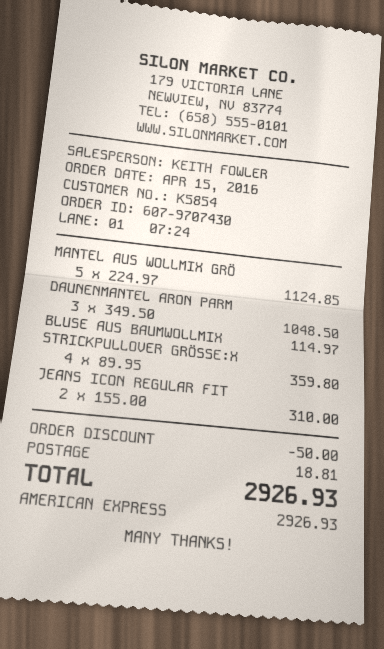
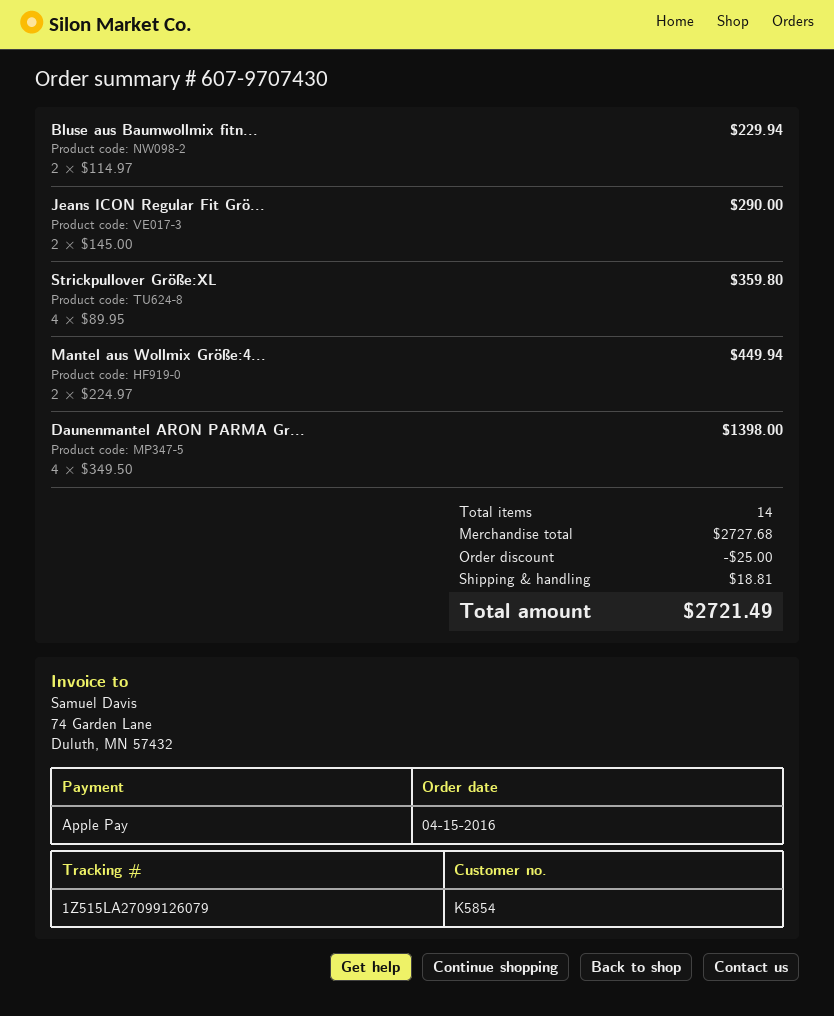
payment method: American Express -> Apple Pay
MANTEL AUS WOLLMIX GRÖ: 5 x 224.97 = 1124.85 -> 2 x 224.97 = 449.94
DAUNENMANTEL ARON PARM: 3 x 349.50 = 1048.50 -> 4 x 349.50 = 1398.00
BLUSE AUS BAUMWOLLMIX: 1 x 114.97 = 114.97 -> 2 x 114.97 = 229.94
JEANS ICON REGULAR FIT: 2 x 155.00 = 310.00 -> 2 x 145.00 = 290.00
discount: 50.00 -> 25.00
total: 2926.93 -> 2721.49

